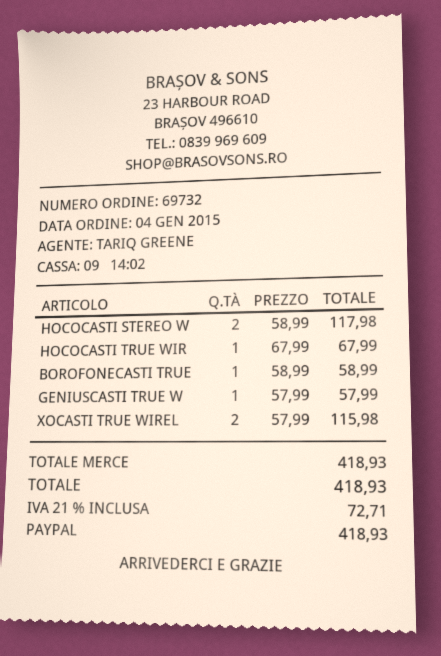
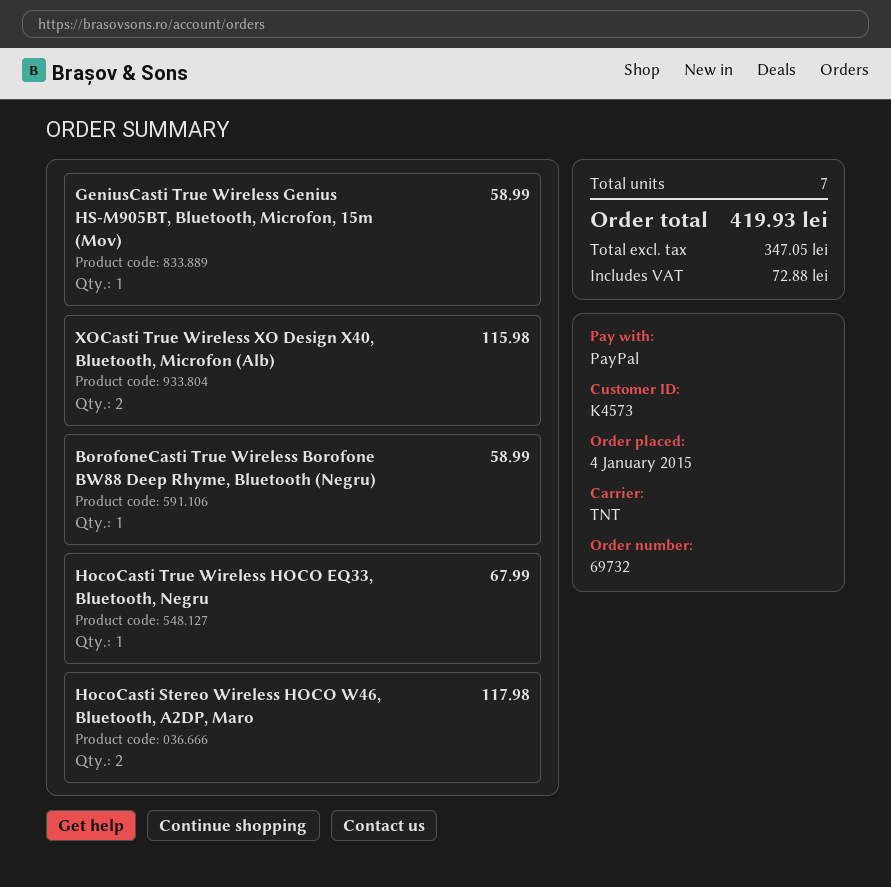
GENIUSCASTI TRUE W: 1 for 57.99 -> 1 for 58.99
tax: 72.71 -> 72.88
total: 418.93 -> 419.93

